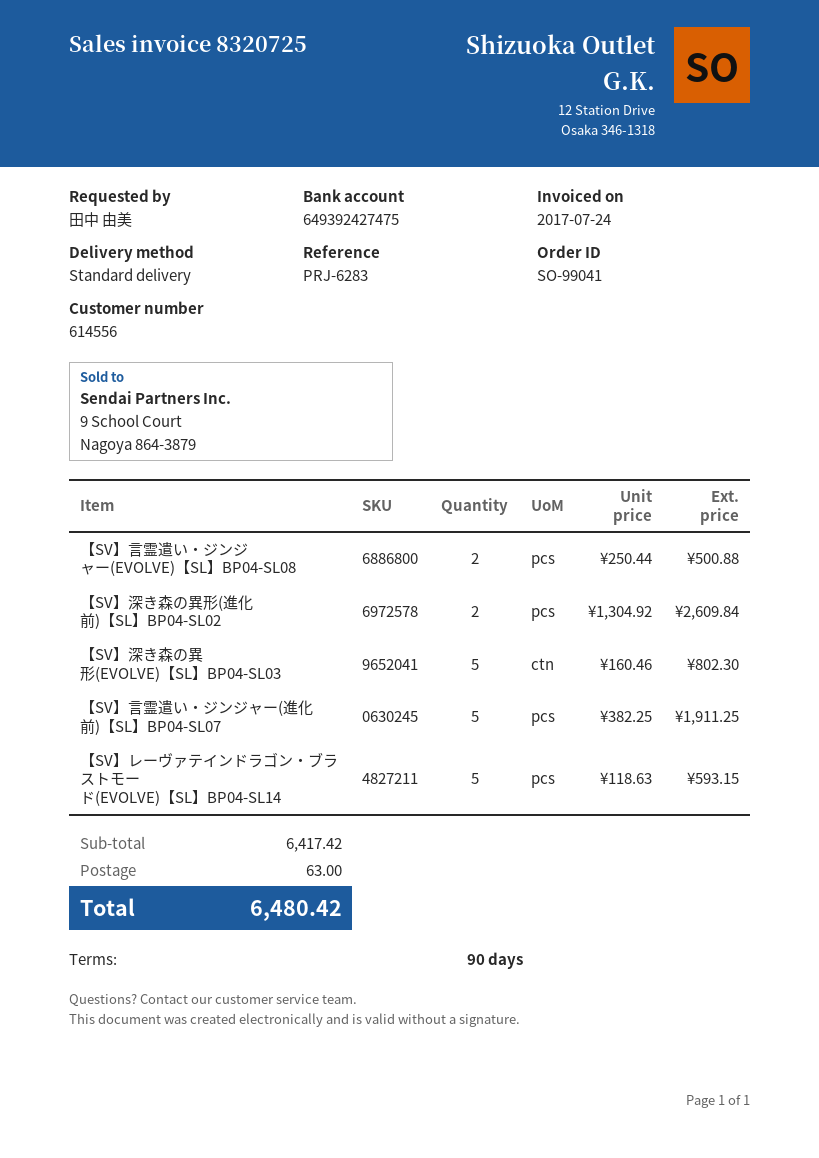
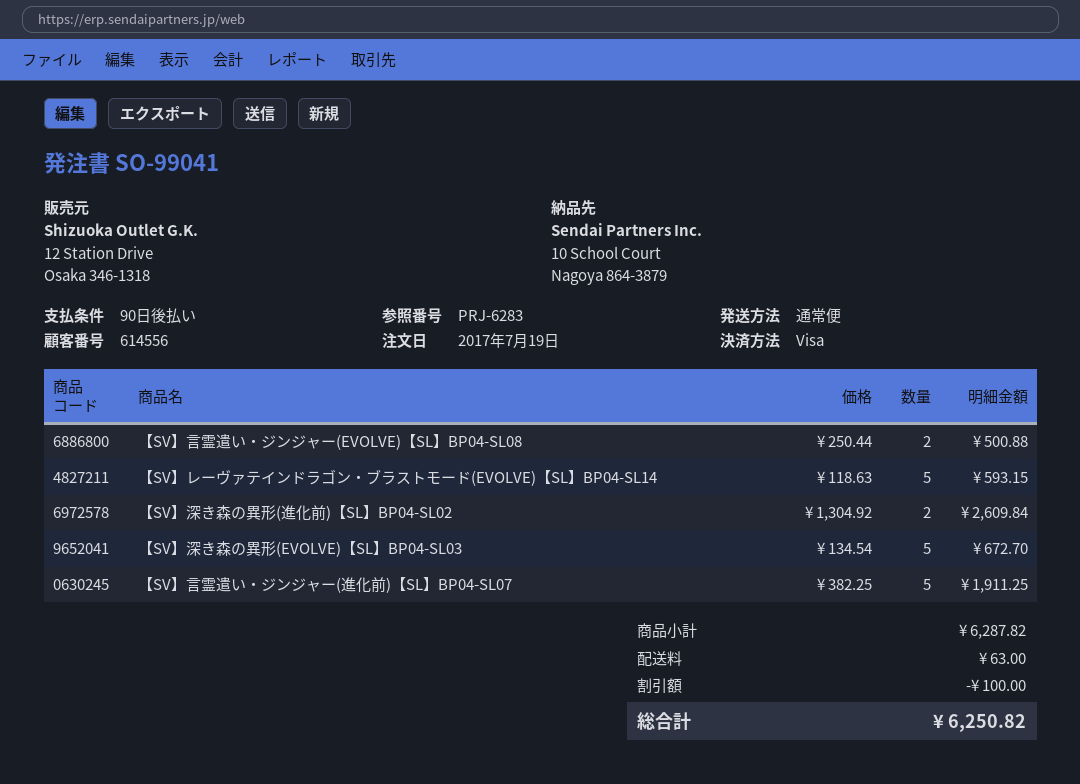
【SV】深き森の異形(EVOLVE)【SL】BP04-SL03: 5 x 160.46 = 802.30 -> 5 x 134.54 = 672.70
subtotal: 6417.42 -> 6287.82
discount: none -> 100.00
total: 6480.42 -> 6250.82

